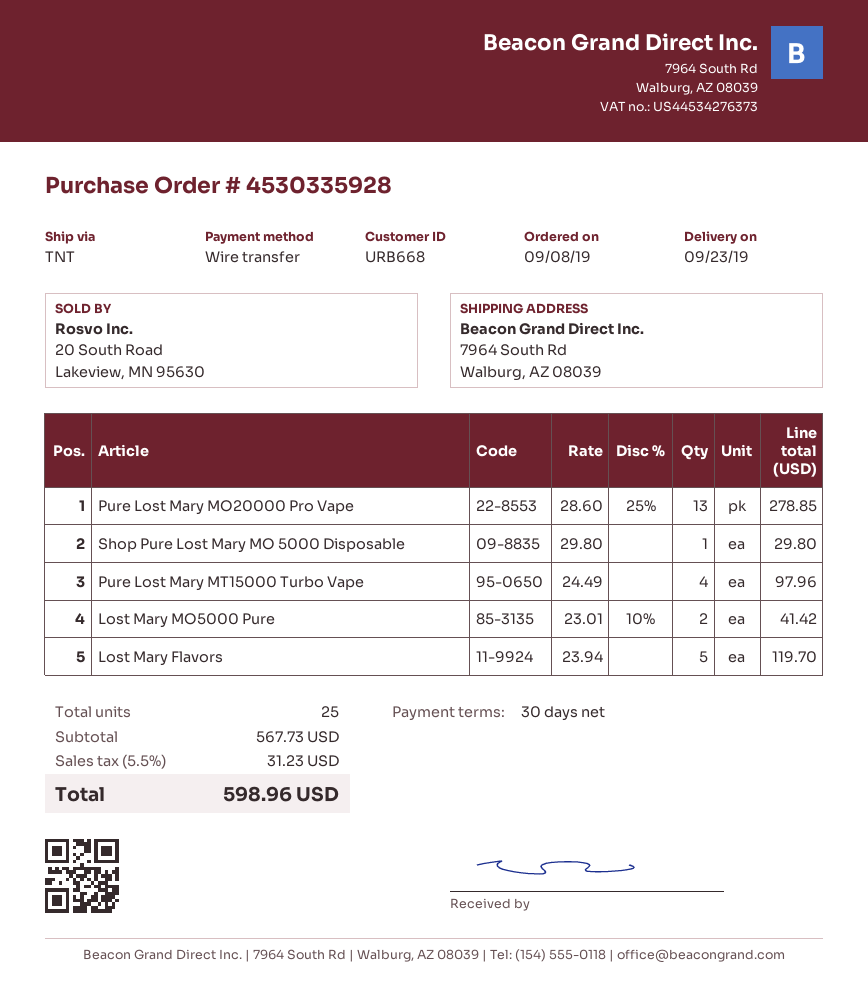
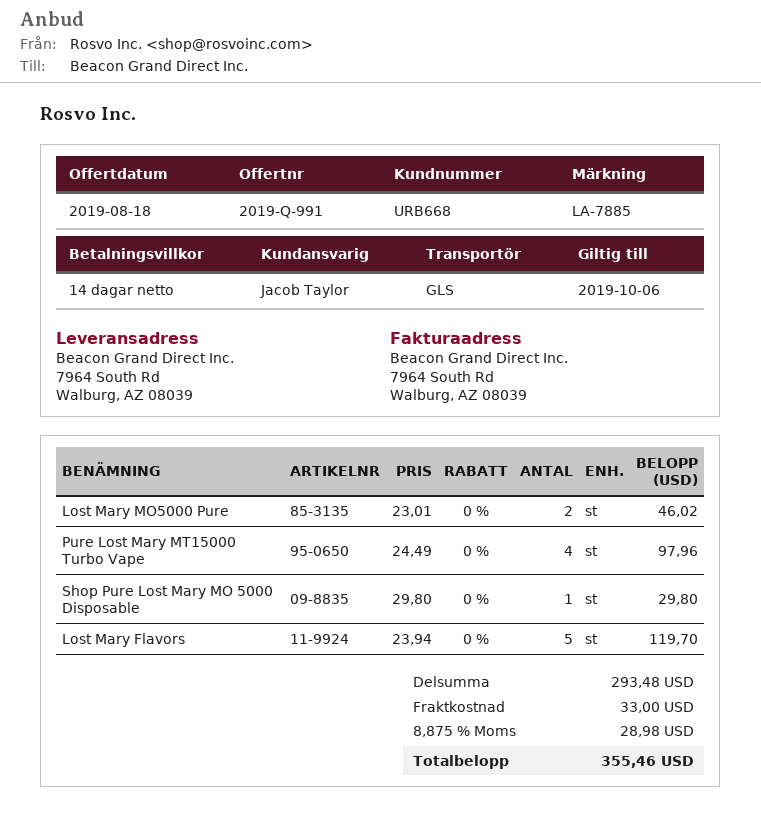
payment terms: 30 days -> 14 days
shipping method: TNT -> GLS
Pure Lost Mary MO20000 Pro Vape: 13 x 28.60 - 25% = 278.85 -> none
Lost Mary MO5000 Pure: 2 x 23.01 - 10% = 41.42 -> 2 x 23.01 = 46.02
subtotal: 567.73 -> 293.48
shipping: none -> 33.00
tax: 5.5% = 31.23 -> 8.875% = 28.98
total: 598.96 -> 355.46

